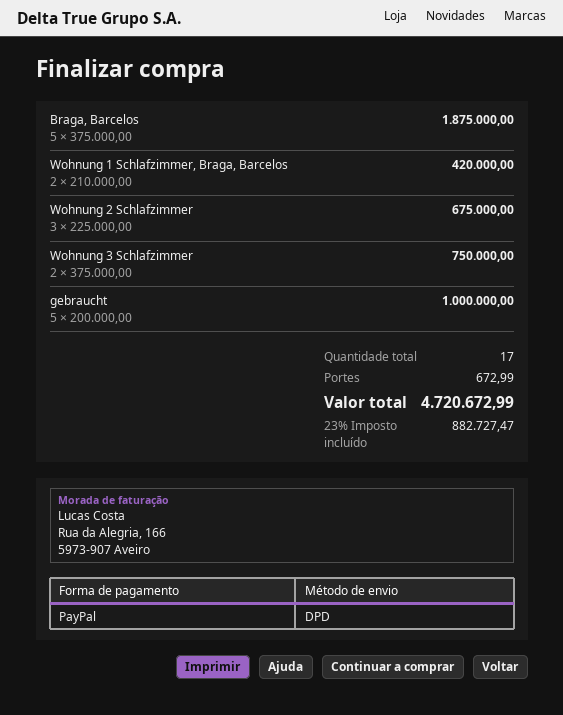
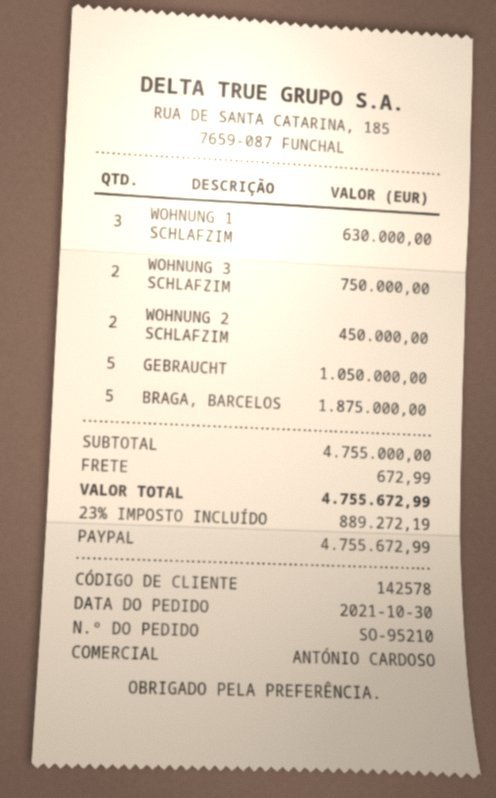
Wohnung 1 Schlafzimmer, Braga, Barcelos: 2 for 420000.00 -> 3 for 630000.00
Wohnung 2 Schlafzimmer: 3 for 675000.00 -> 2 for 450000.00
gebraucht: 5 for 1000000.00 -> 5 for 1050000.00
tax: 23% = 882727.47 -> 23% = 889272.19
total: 4720672.99 -> 4755672.99

